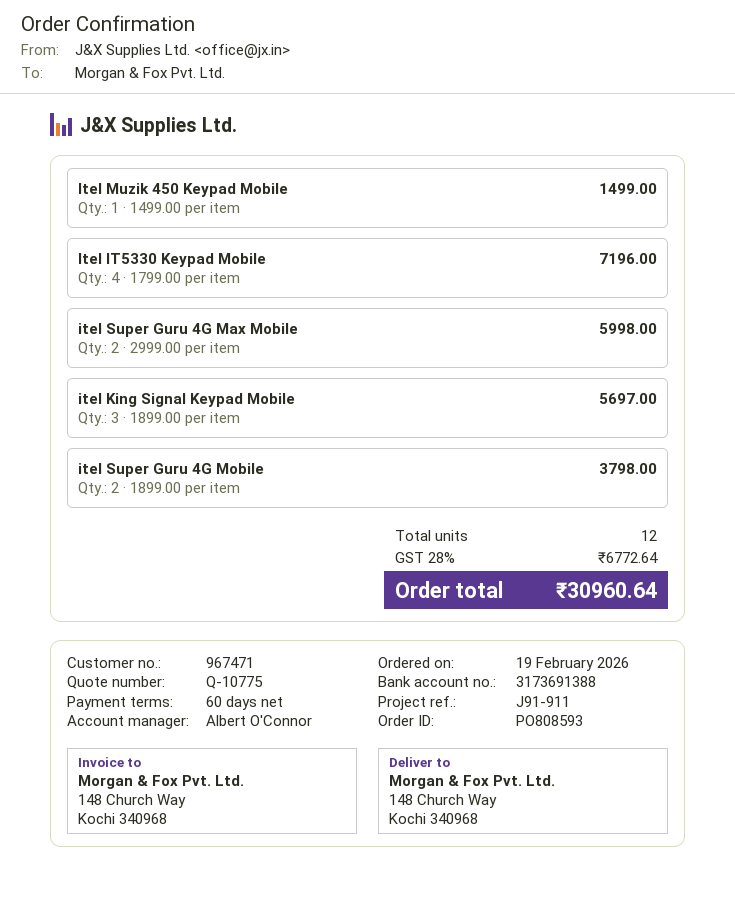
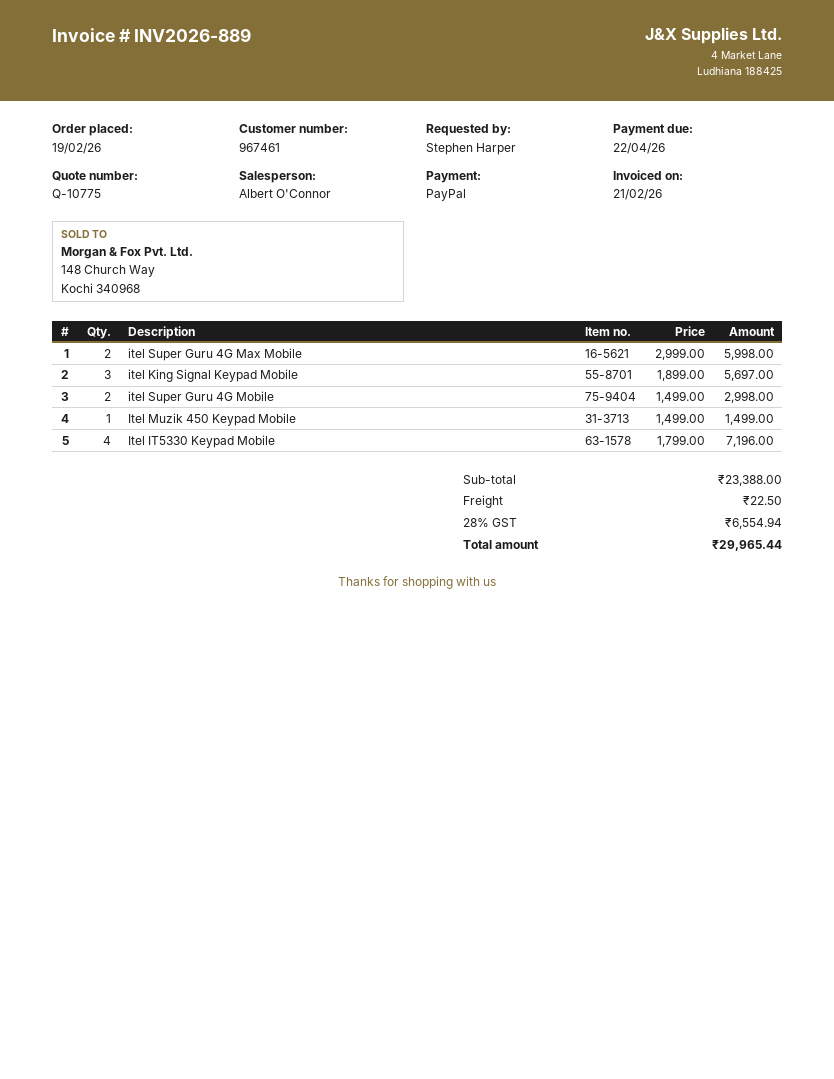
customer number: 967471 -> 967461
itel Super Guru 4G Mobile: 2 x 1899.00 = 3798.00 -> 2 x 1499.00 = 2998.00
shipping: none -> 22.50
tax: 28% = 6772.64 -> 28% = 6554.94
total: 30960.64 -> 29965.44

